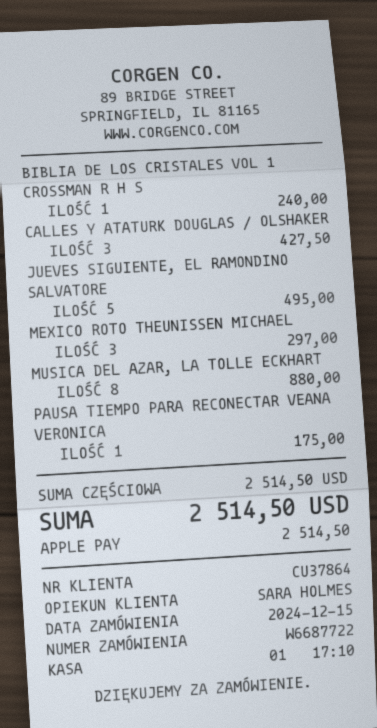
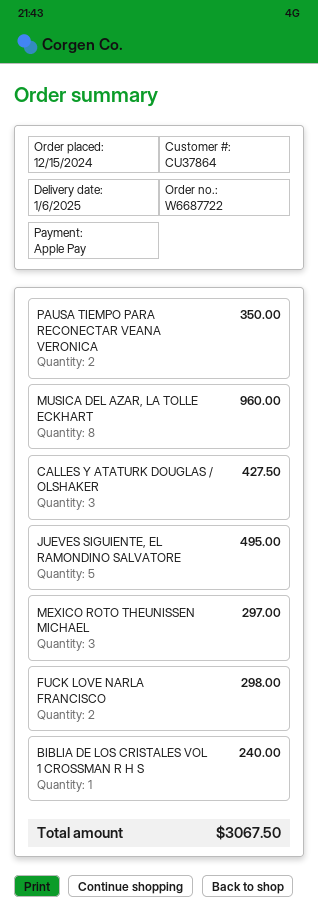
MUSICA DEL AZAR, LA TOLLE ECKHART: 8 for 880.00 -> 8 for 960.00
PAUSA TIEMPO PARA RECONECTAR VEANA VERONICA: 1 for 175.00 -> 2 for 350.00
FUCK LOVE NARLA FRANCISCO: none -> 2 for 298.00
total: 2514.50 -> 3067.50

